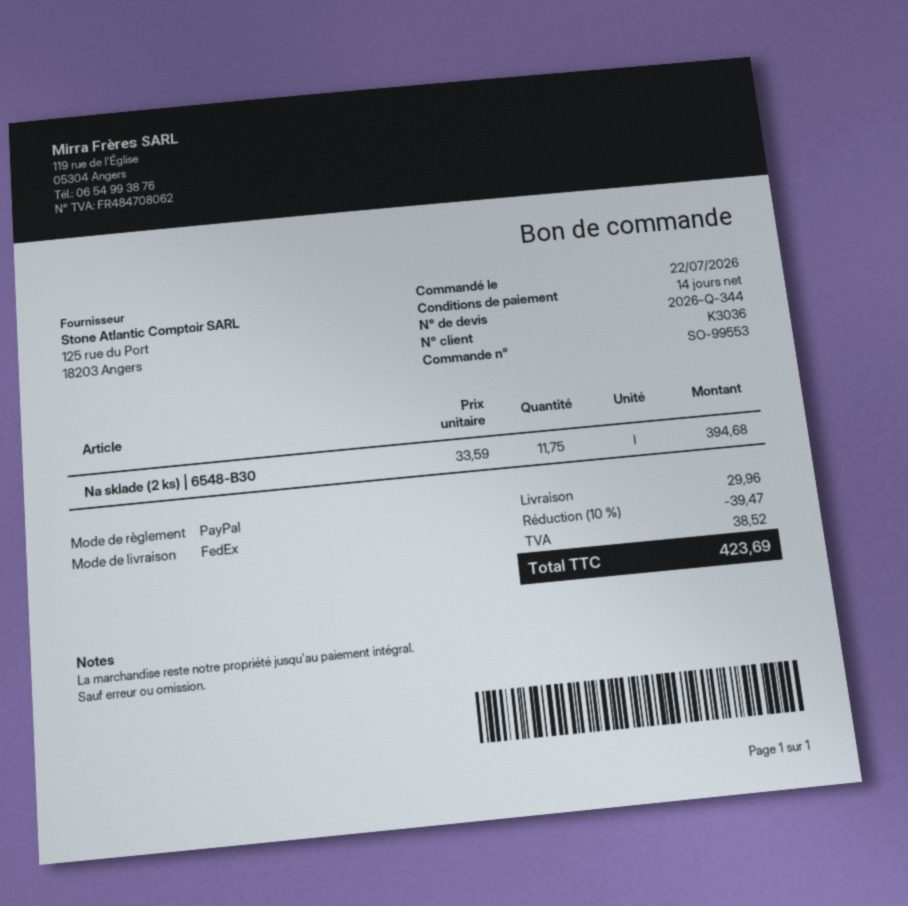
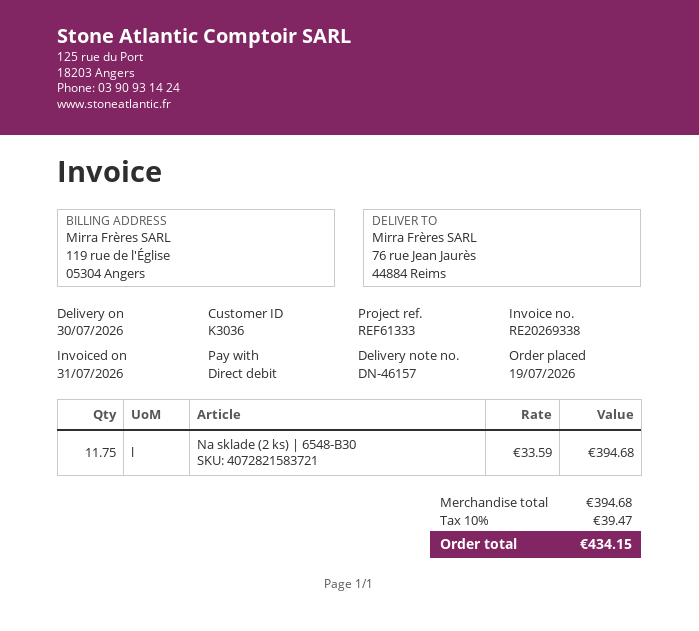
order date: 2026-07-22 -> 2026-07-19
payment method: PayPal -> direct debit
discount: 10% = 39.47 -> none
shipping: 29.96 -> none
tax: 38.52 -> 39.47
total: 423.69 -> 434.15

